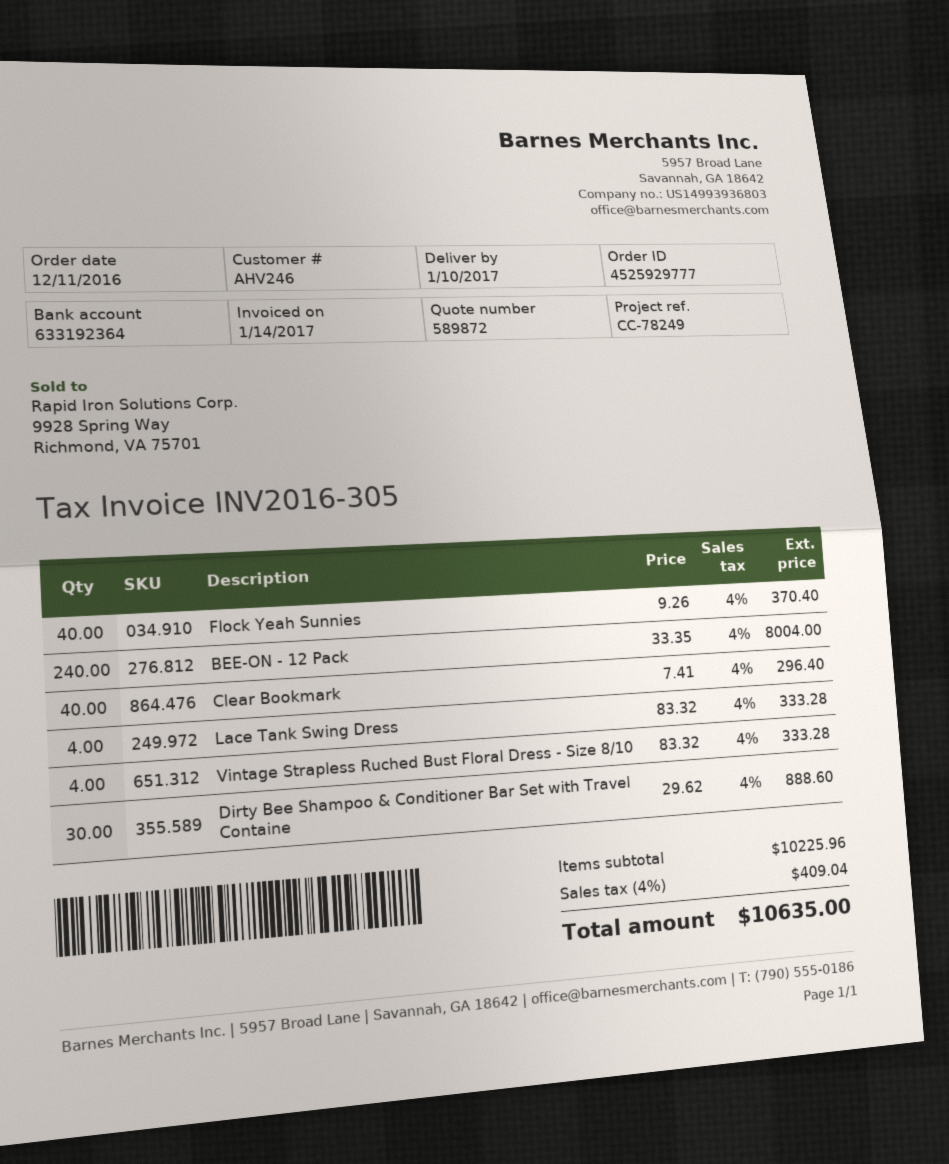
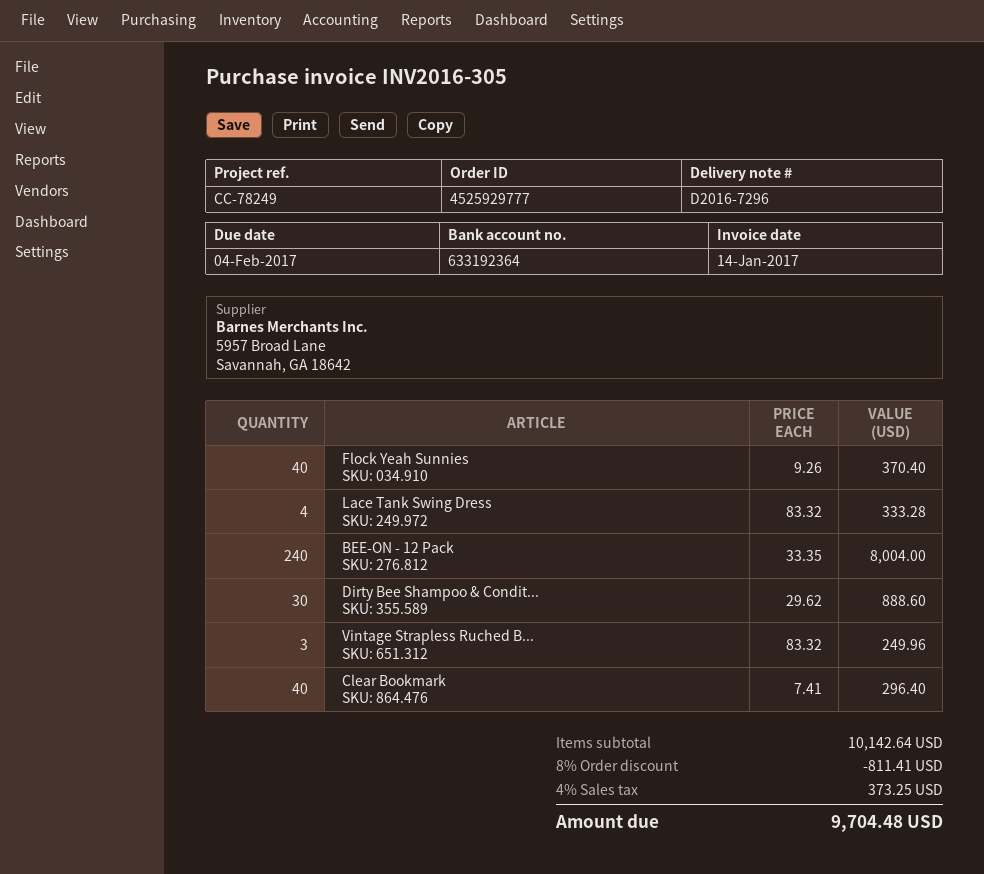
Vintage Strapless Ruched Bust Floral Dress - Size 8/10: 4 x 83.32 = 333.28 -> 3 x 83.32 = 249.96
subtotal: 10225.96 -> 10142.64
discount: none -> 8% = 811.41
tax: 4% = 409.04 -> 4% = 373.25
total: 10635.00 -> 9704.48

